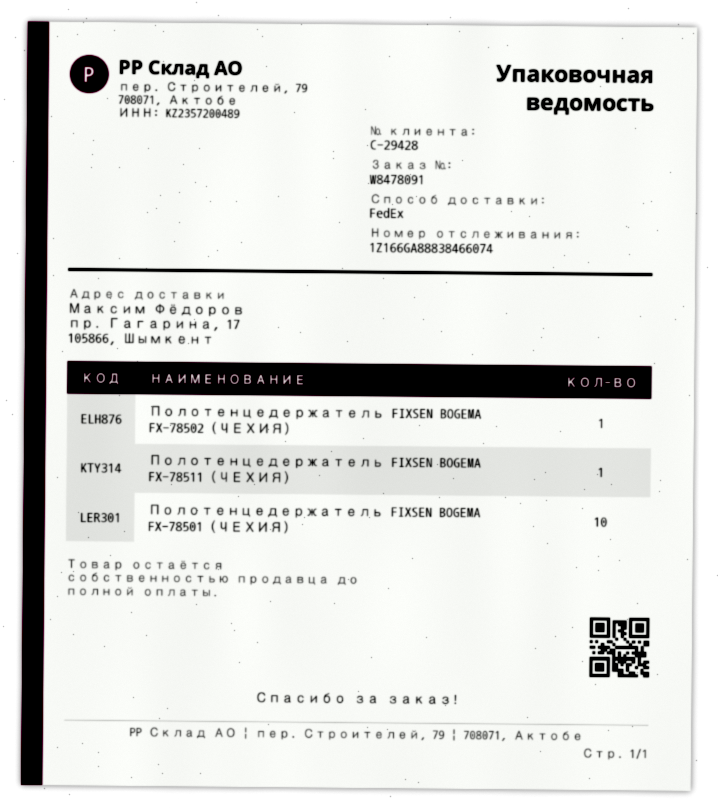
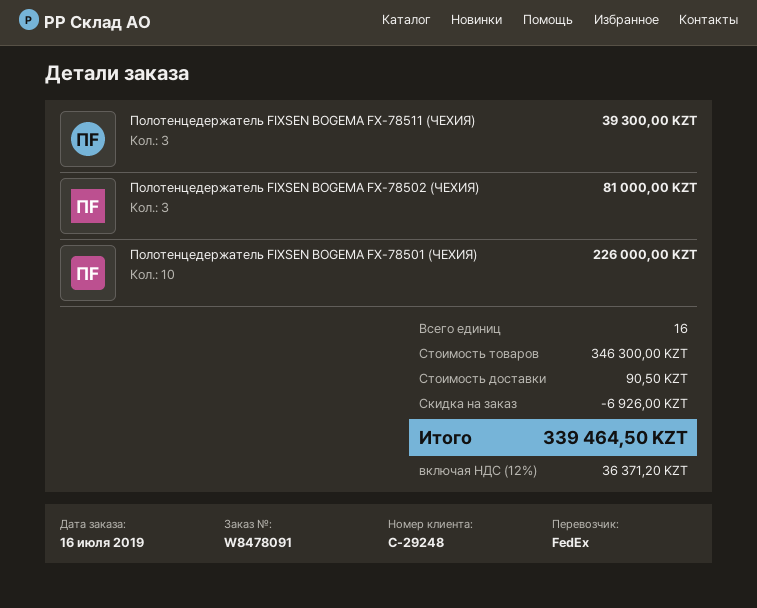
customer number: C-29428 -> C-29248
Полотенцедержатель FIXSEN BOGEMA FX-78502 (ЧЕХИЯ): 1 -> 3
Полотенцедержатель FIXSEN BOGEMA FX-78511 (ЧЕХИЯ): 1 -> 3

